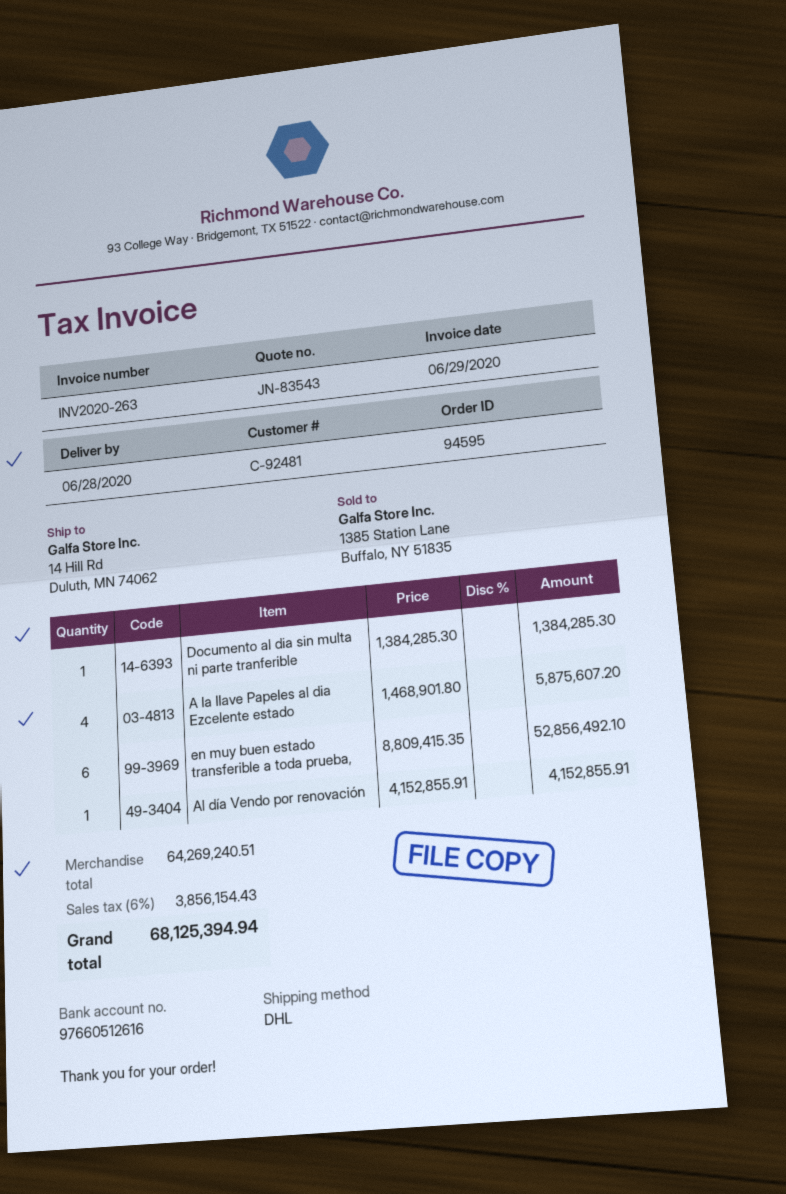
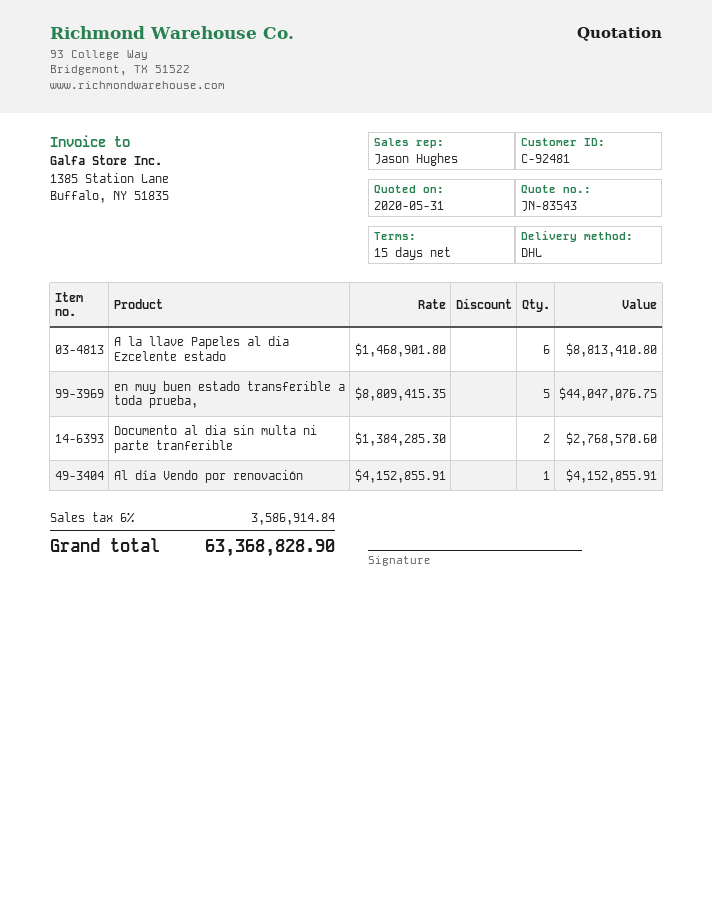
Documento al dia sin multa ni parte tranferible: 1 x 1384285.30 = 1384285.30 -> 2 x 1384285.30 = 2768570.60
A la llave Papeles al dia Ezcelente estado: 4 x 1468901.80 = 5875607.20 -> 6 x 1468901.80 = 8813410.80
en muy buen estado transferible a toda prueba,: 6 x 8809415.35 = 52856492.10 -> 5 x 8809415.35 = 44047076.75
tax: 6% = 3856154.43 -> 6% = 3586914.84
total: 68125394.94 -> 63368828.90

